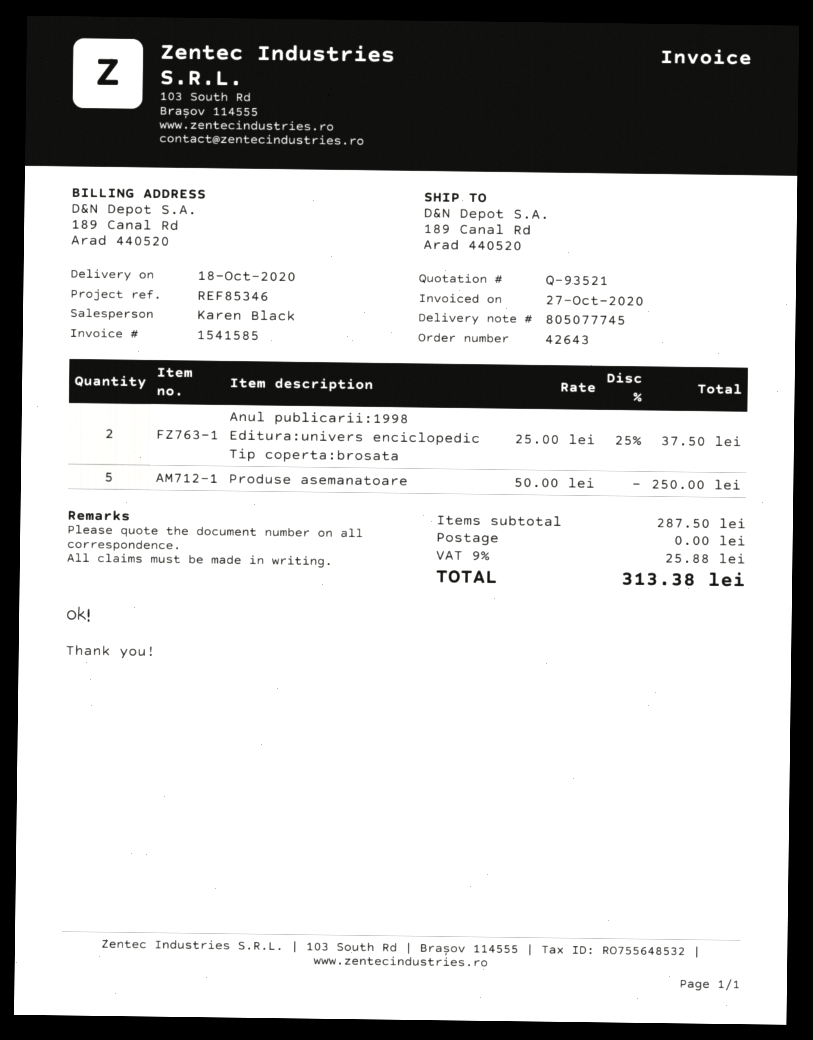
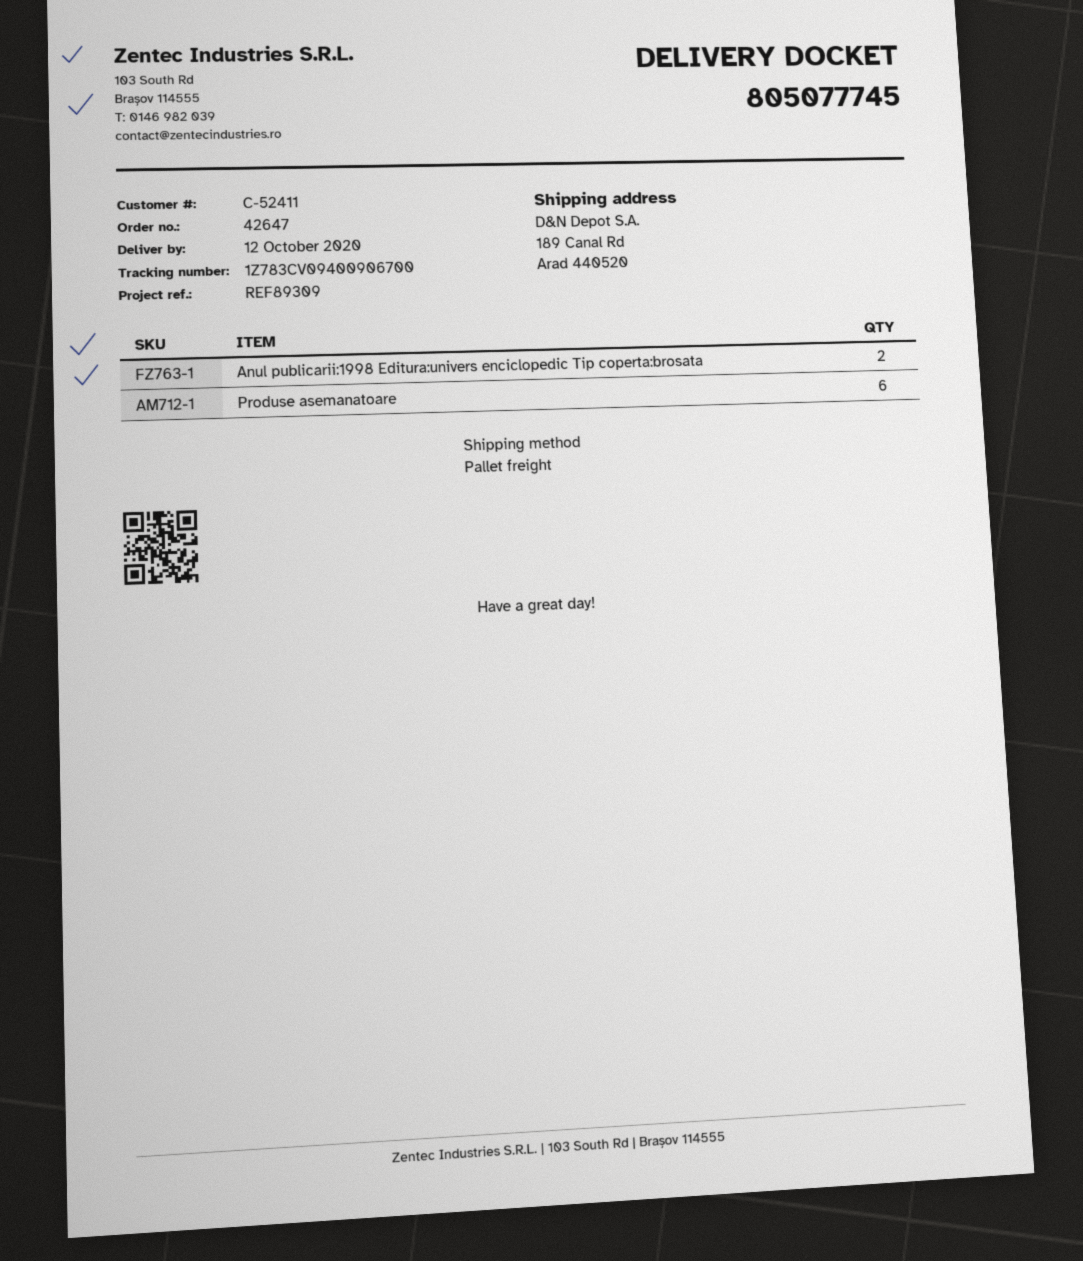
order number: 42643 -> 42647
delivery date: 2020-10-18 -> 2020-10-12
reference: REF85346 -> REF89309
Produse asemanatoare: 5 -> 6

